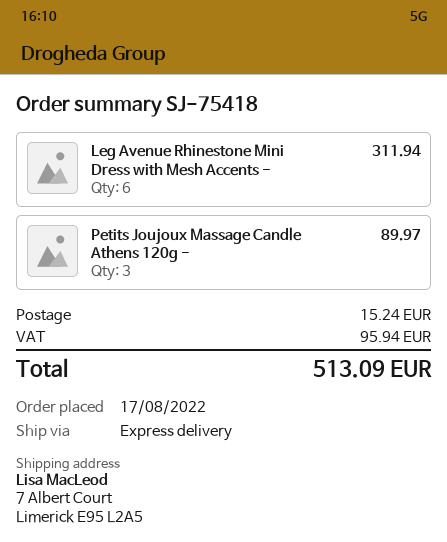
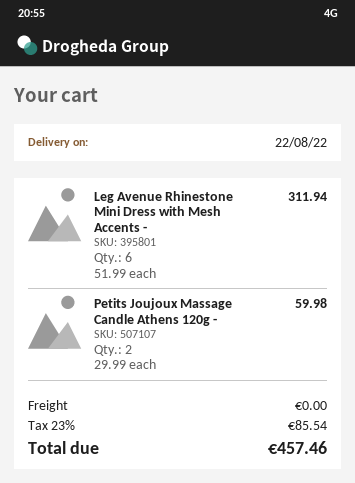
Petits Joujoux Massage Candle Athens 120g -: 3 for 89.97 -> 2 for 59.98
shipping: 15.24 -> 0.00
tax: 95.94 -> 85.54
total: 513.09 -> 457.46

